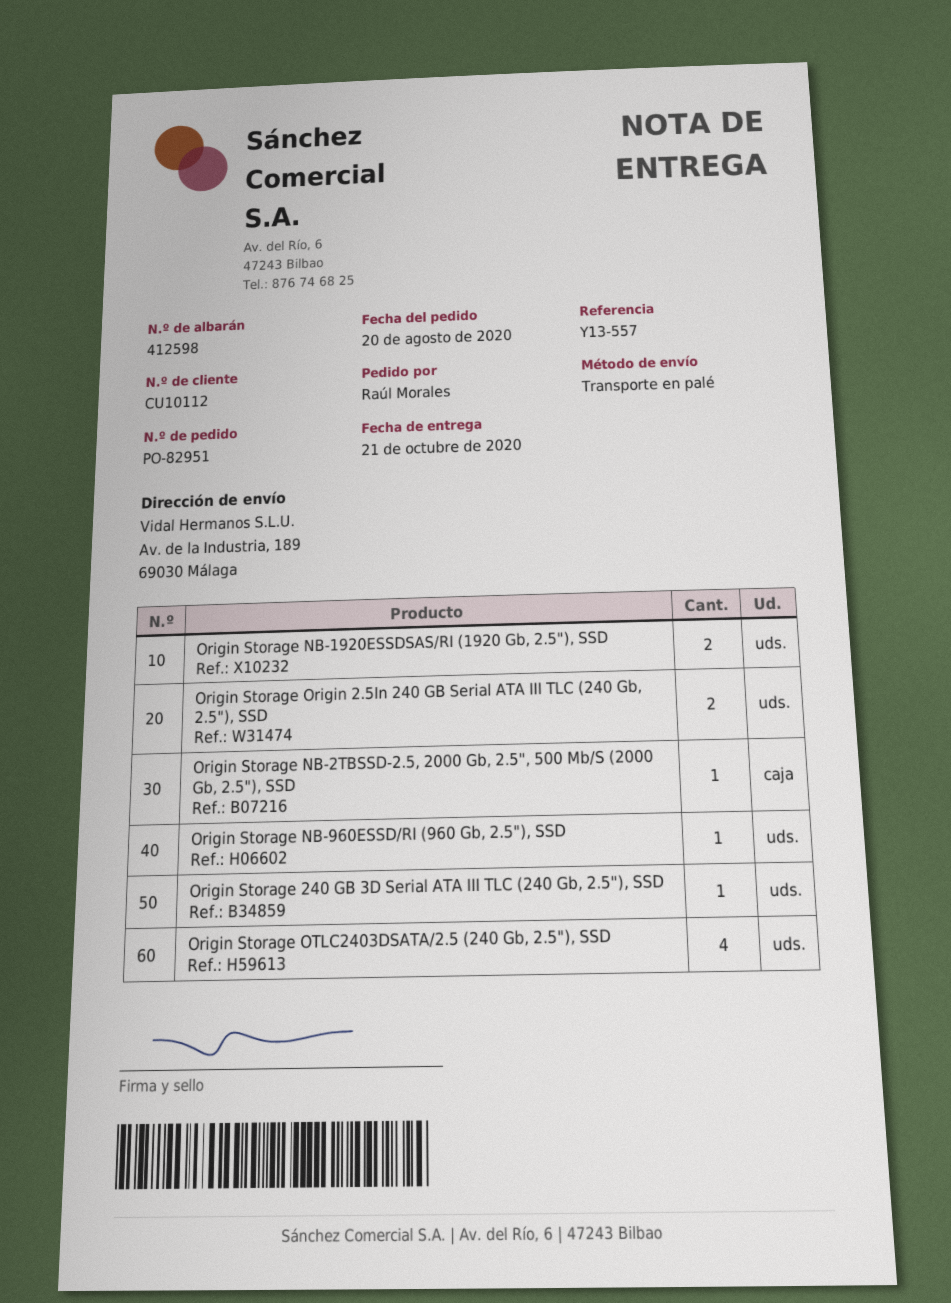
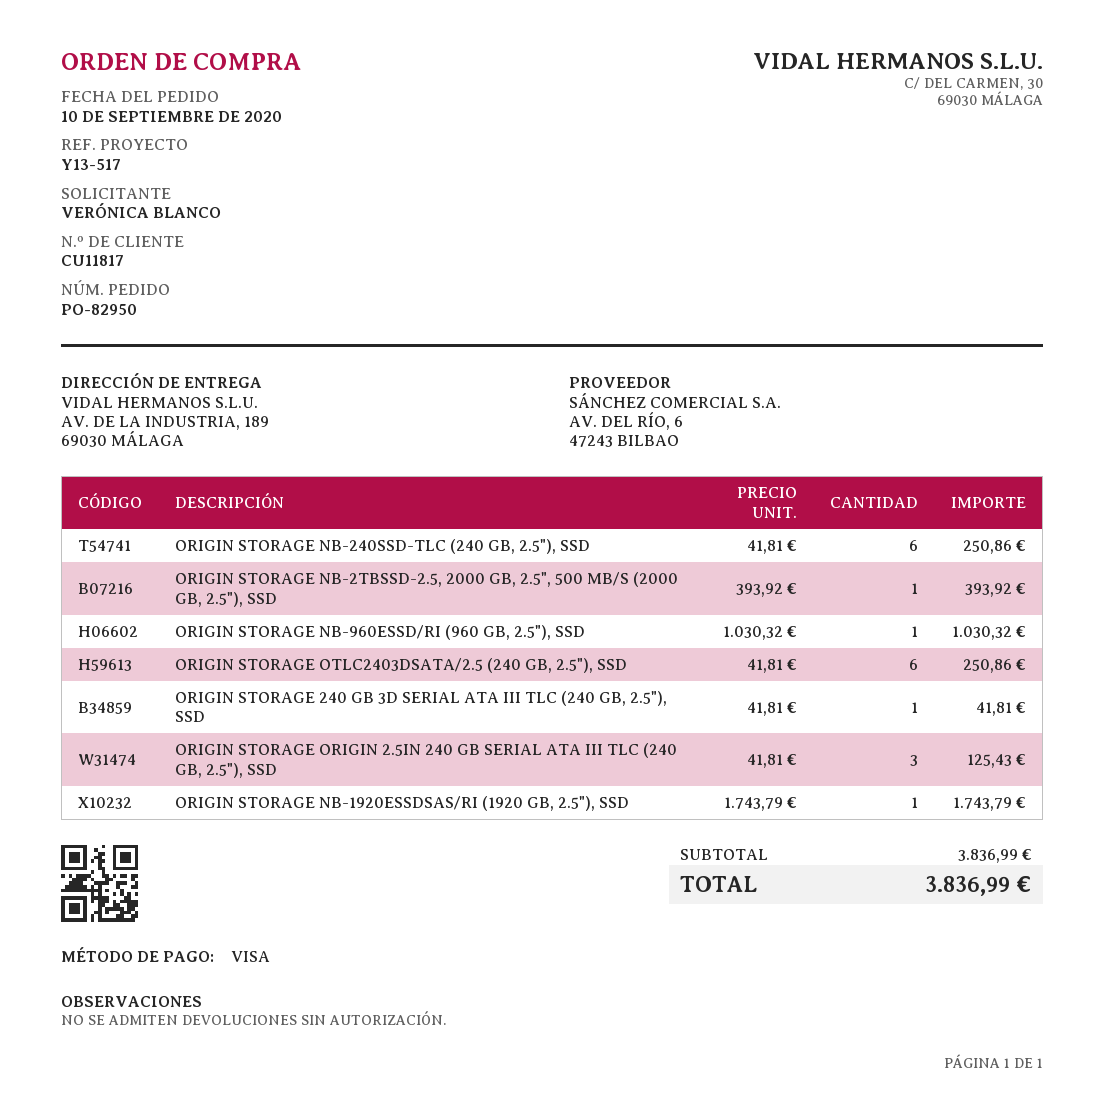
order number: PO-82951 -> PO-82950
order date: 2020-08-20 -> 2020-09-10
customer number: CU10112 -> CU11817
reference: Y13-557 -> Y13-517
ordered by: Raúl Morales -> VERÓNICA BLANCO
Origin Storage NB-1920ESSDSAS/RI (1920 Gb, 2.5"), SSD: 2 -> 1
Origin Storage Origin 2.5In 240 GB Serial ATA III TLC (240 Gb, 2.5"), SSD: 2 -> 3
Origin Storage OTLC2403DSATA/2.5 (240 Gb, 2.5"), SSD: 4 -> 6
ORIGIN STORAGE NB-240SSD-TLC (240 GB, 2.5"), SSD: none -> 6

